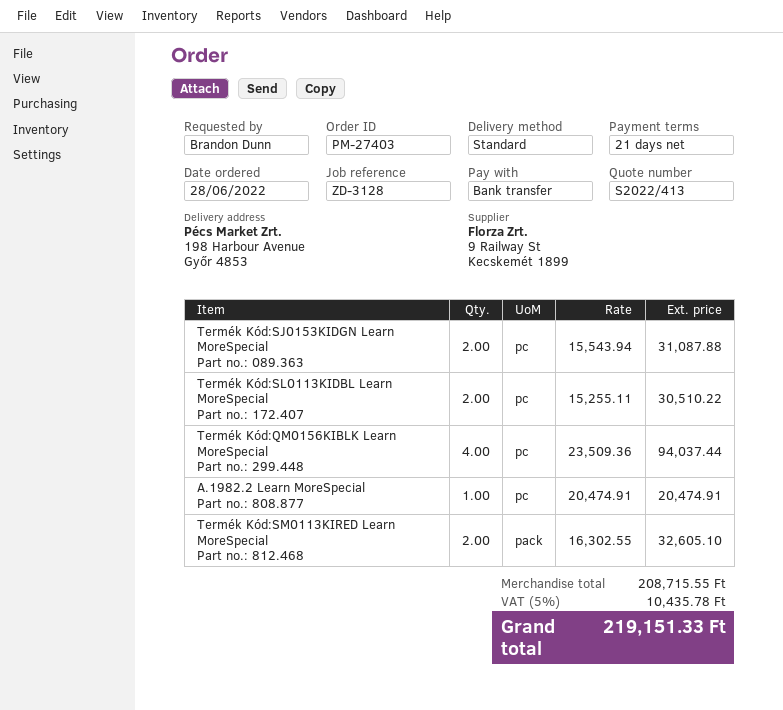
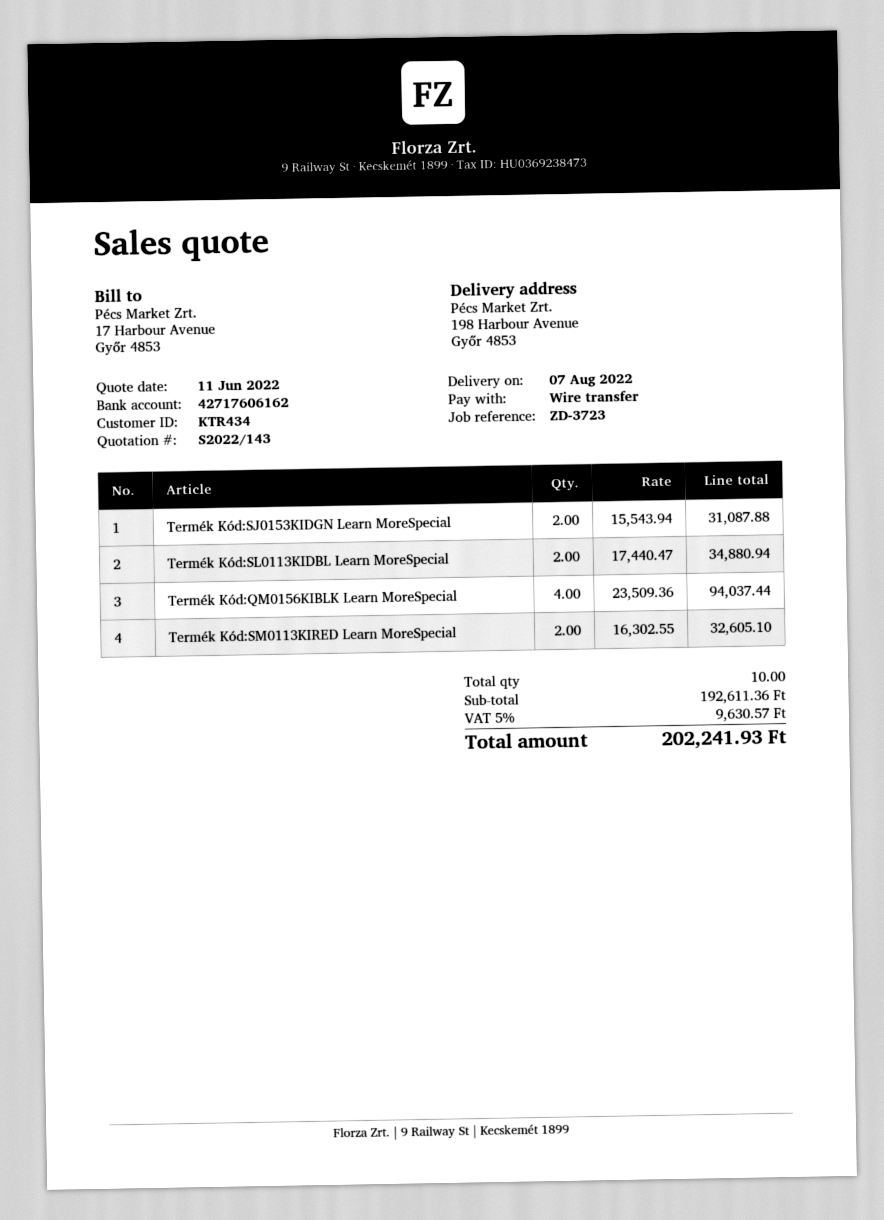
quote number: S2022/413 -> S2022/143
reference: ZD-3128 -> ZD-3723
Termék Kód:SL0113KIDBL Learn MoreSpecial: 2 x 15255.11 = 30510.22 -> 2 x 17440.47 = 34880.94
A.1982.2 Learn MoreSpecial: 1 x 20474.91 = 20474.91 -> none
subtotal: 208715.55 -> 192611.36
tax: 5% = 10435.78 -> 5% = 9630.57
total: 219151.33 -> 202241.93

